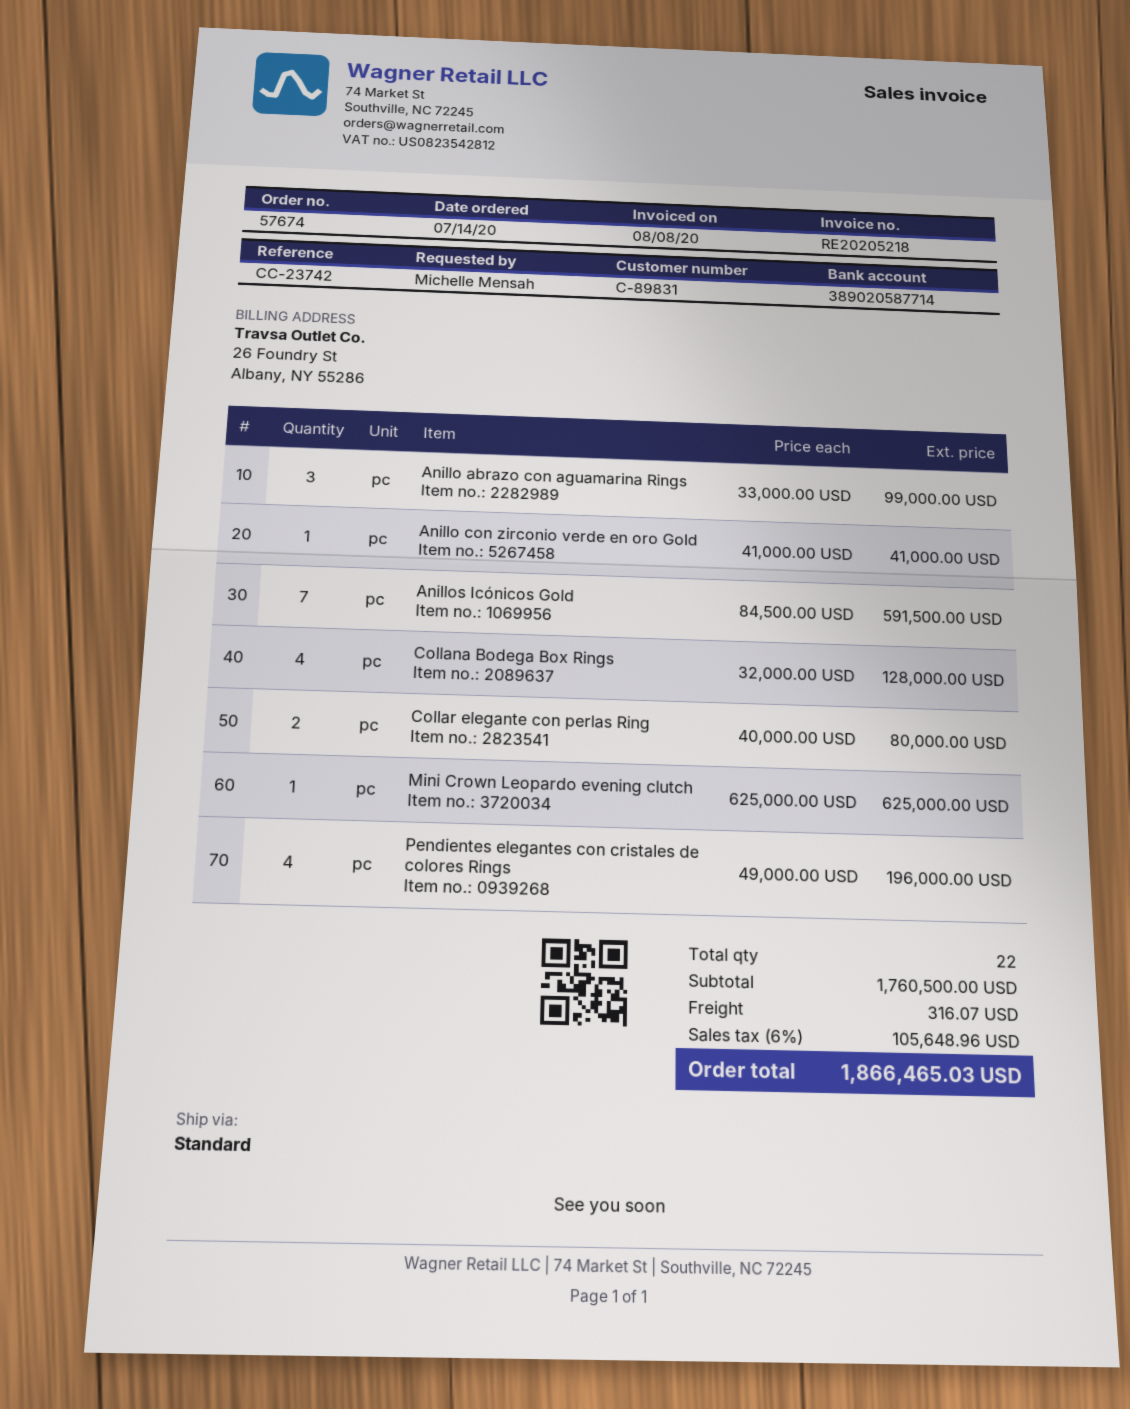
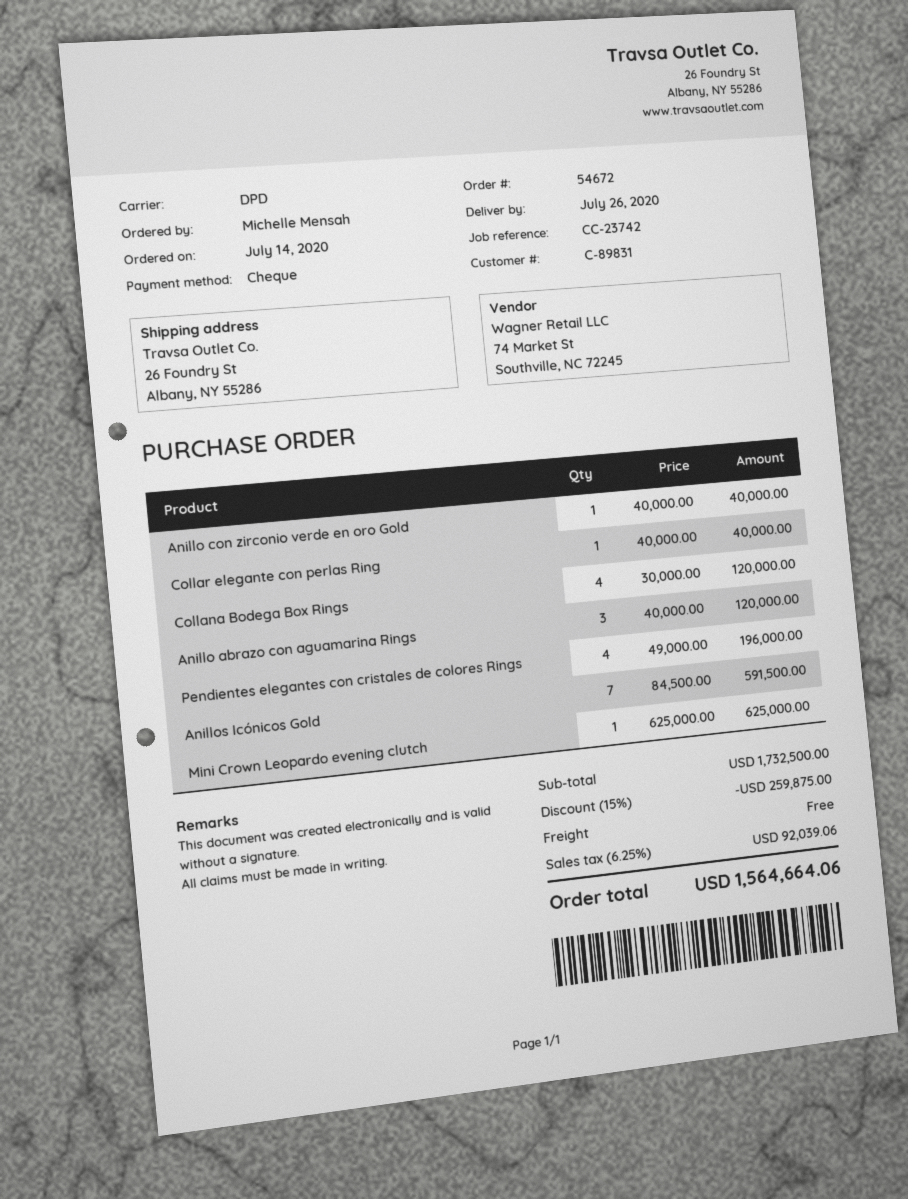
order number: 57674 -> 54672
shipping method: standard -> DPD
Anillo abrazo con aguamarina Rings: 3 x 33000.00 = 99000.00 -> 3 x 40000.00 = 120000.00
Anillo con zirconio verde en oro Gold: 1 x 41000.00 = 41000.00 -> 1 x 40000.00 = 40000.00
Collana Bodega Box Rings: 4 x 32000.00 = 128000.00 -> 4 x 30000.00 = 120000.00
Collar elegante con perlas Ring: 2 x 40000.00 = 80000.00 -> 1 x 40000.00 = 40000.00
subtotal: 1760500.00 -> 1732500.00
discount: none -> 15% = 259875.00
shipping: 316.07 -> 0.00
tax: 6% = 105648.96 -> 6.25% = 92039.06
total: 1866465.03 -> 1564664.06

